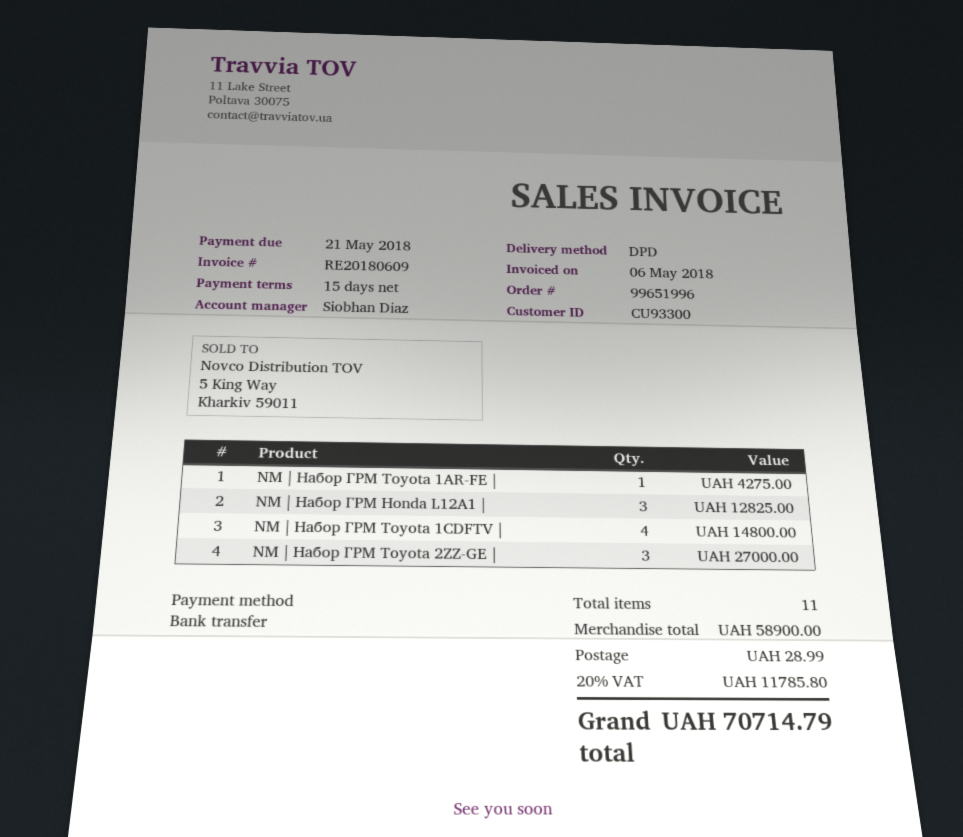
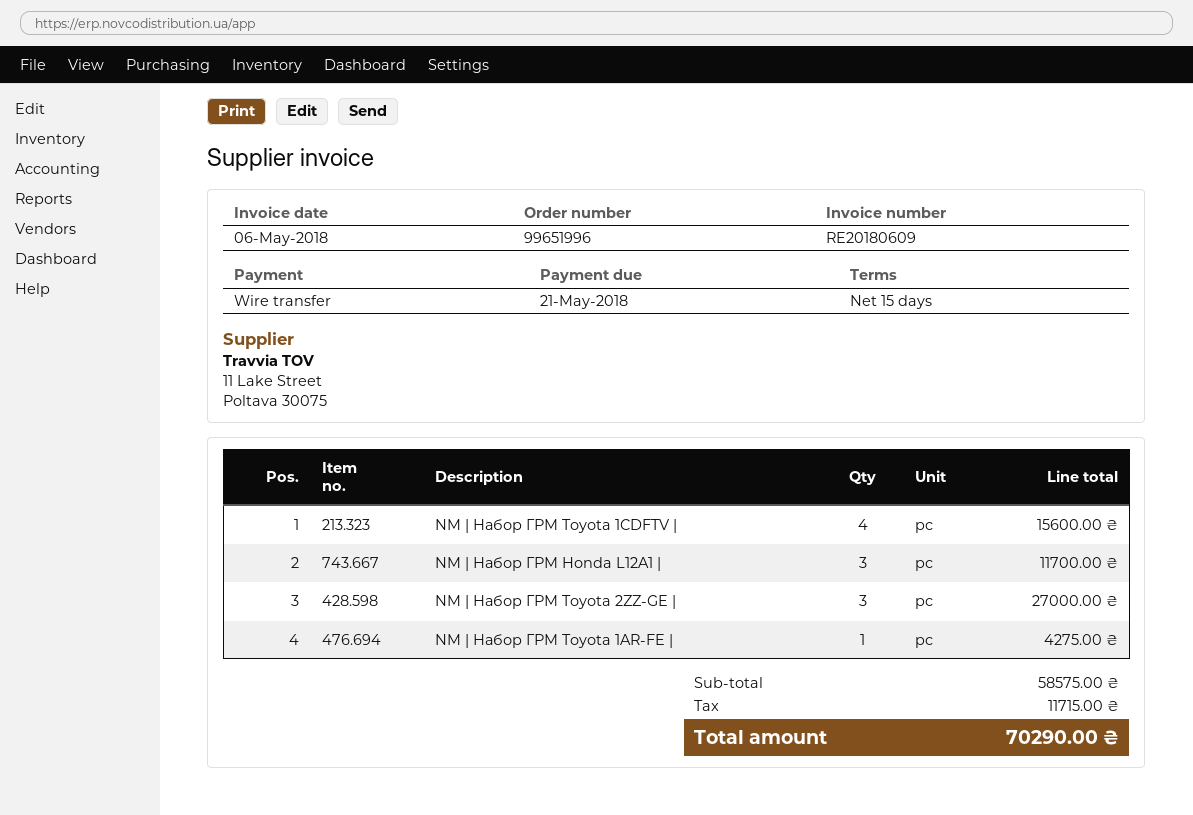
NM | Набор ГРМ Honda L12A1 |: 3 for 12825.00 -> 3 for 11700.00
NM | Набор ГРМ Toyota 1CDFTV |: 4 for 14800.00 -> 4 for 15600.00
subtotal: 58900.00 -> 58575.00
shipping: 28.99 -> none
tax: 11785.80 -> 11715.00
total: 70714.79 -> 70290.00

